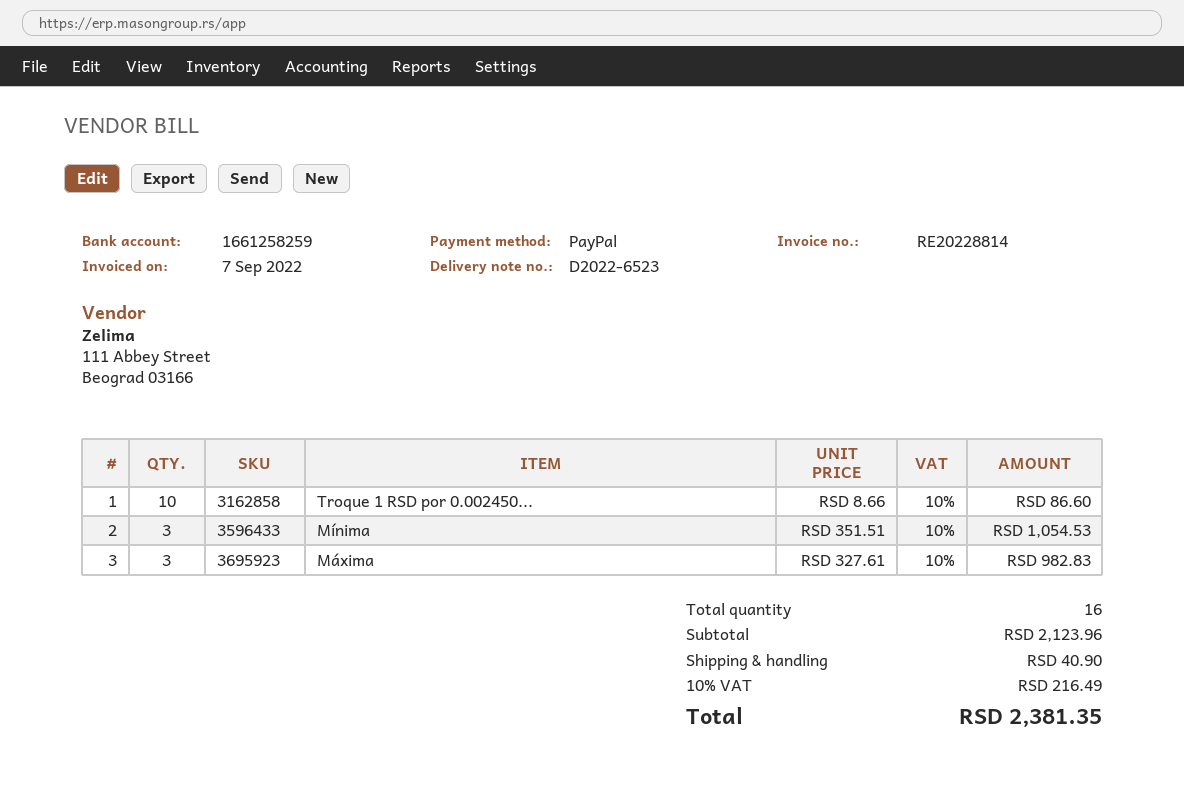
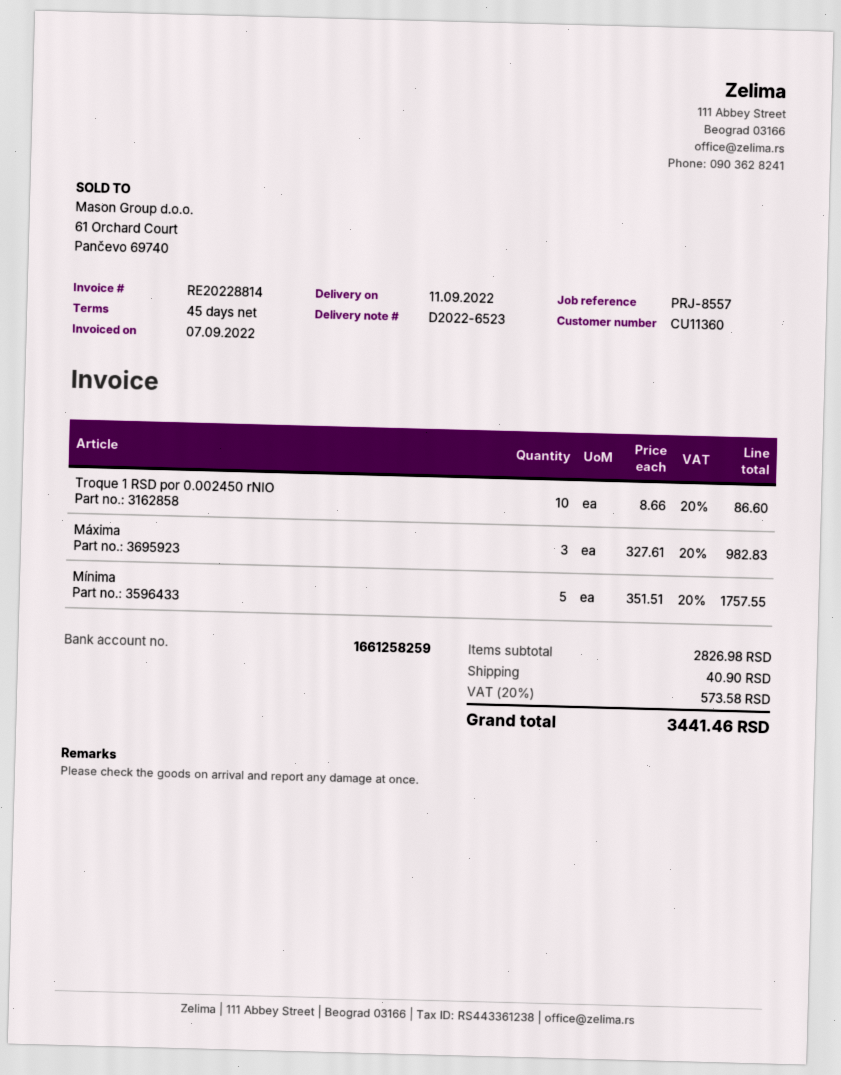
Mínima: 3 x 351.51 = 1054.53 -> 5 x 351.51 = 1757.55
subtotal: 2123.96 -> 2826.98
tax: 10% = 216.49 -> 20% = 573.58
total: 2381.35 -> 3441.46

